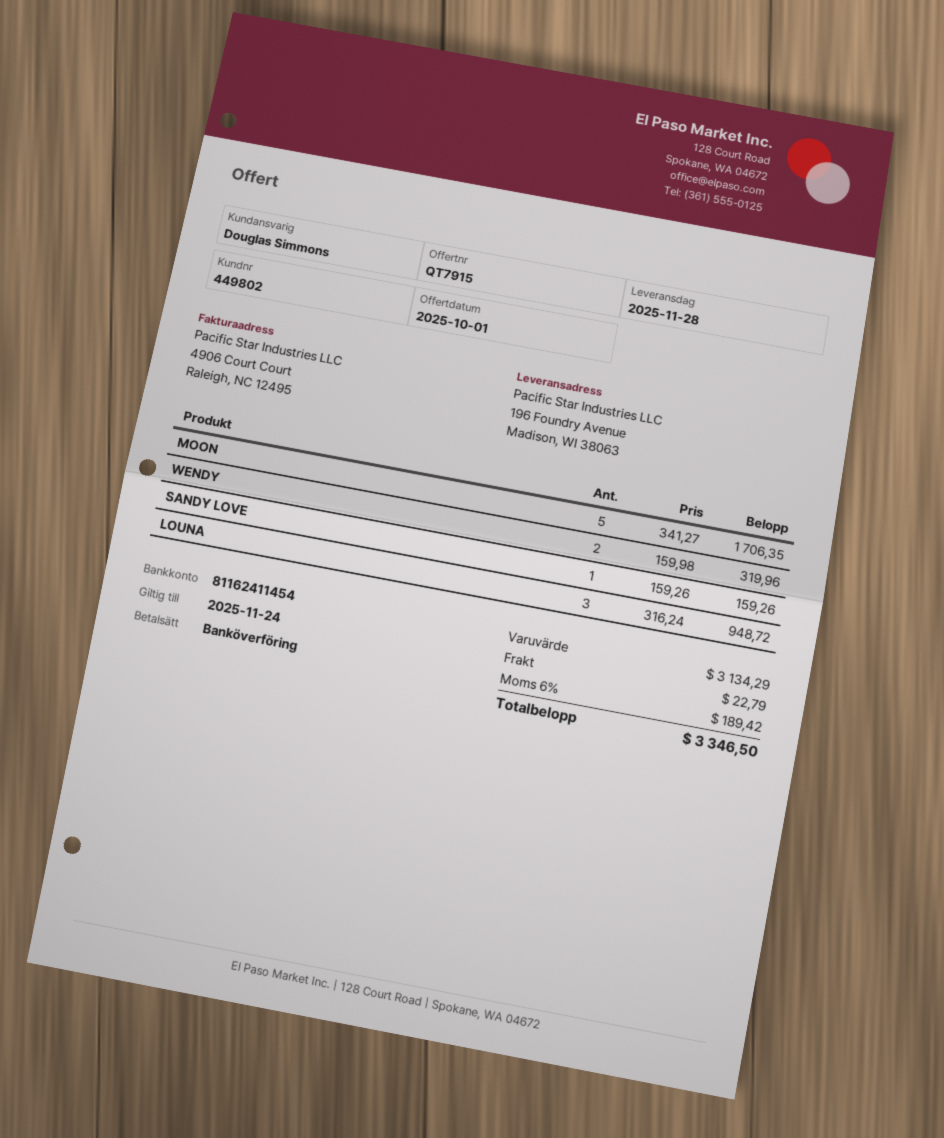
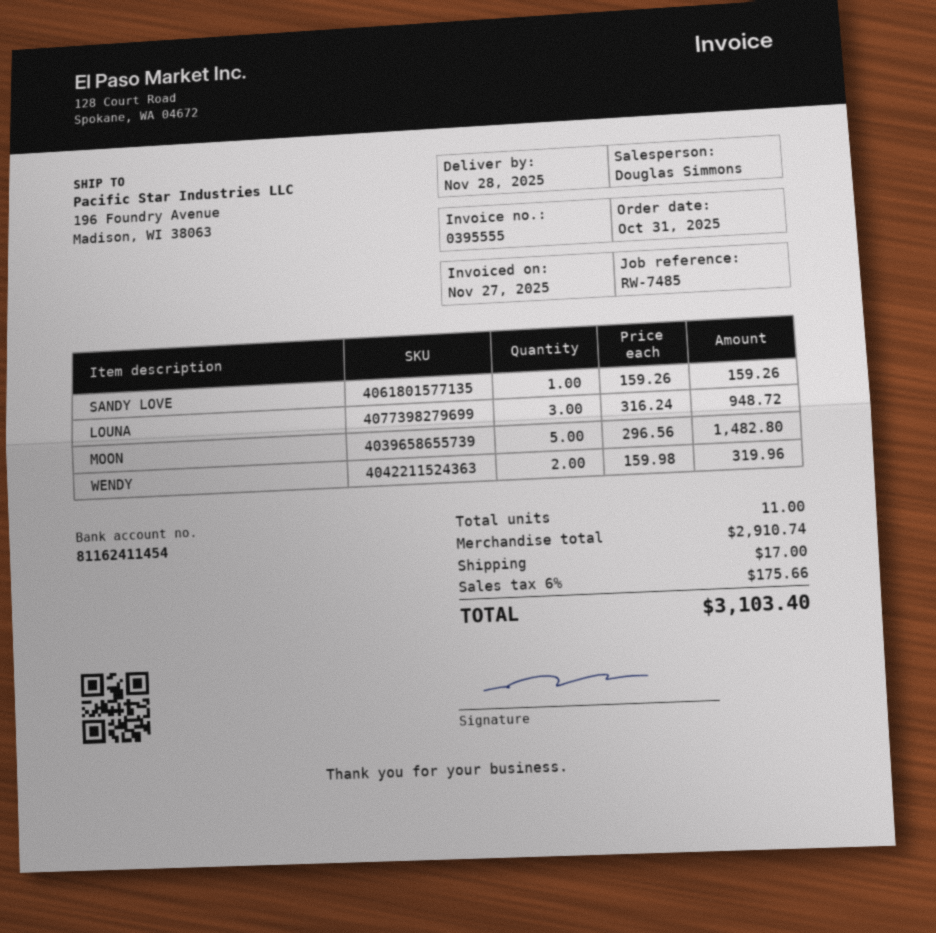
MOON: 5 x 341.27 = 1706.35 -> 5 x 296.56 = 1482.80
subtotal: 3134.29 -> 2910.74
shipping: 22.79 -> 17.00
tax: 6% = 189.42 -> 6% = 175.66
total: 3346.50 -> 3103.40

